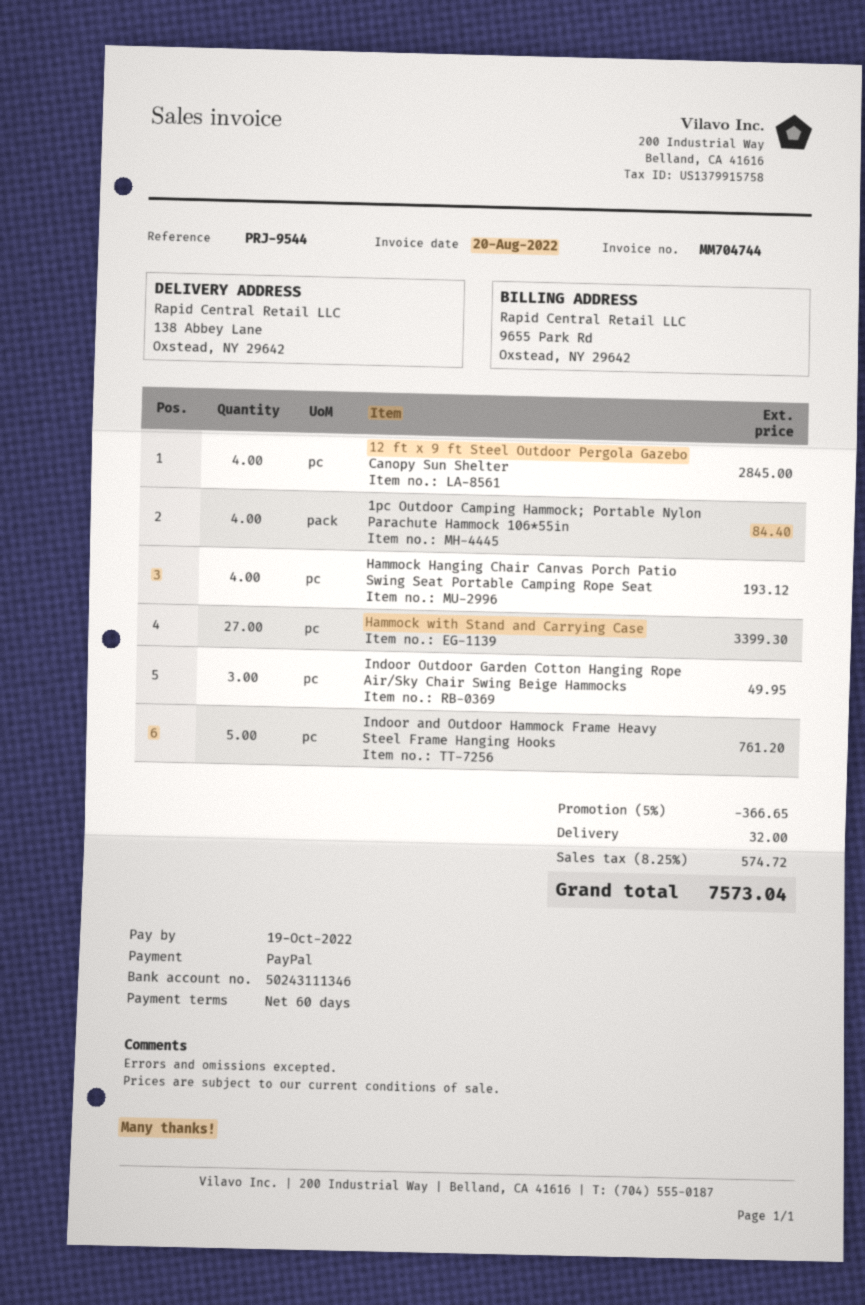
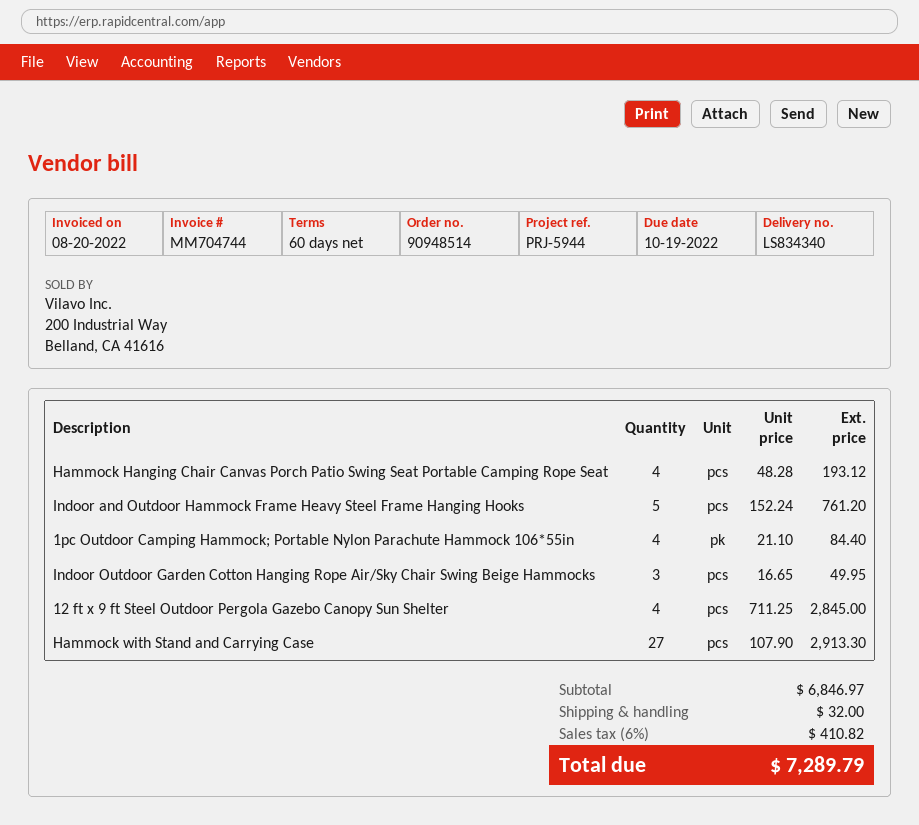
reference: PRJ-9544 -> PRJ-5944
Hammock with Stand and Carrying Case: 27 for 3399.30 -> 27 for 2913.30
discount: 5% = 366.65 -> none
tax: 8.25% = 574.72 -> 6% = 410.82
total: 7573.04 -> 7289.79

